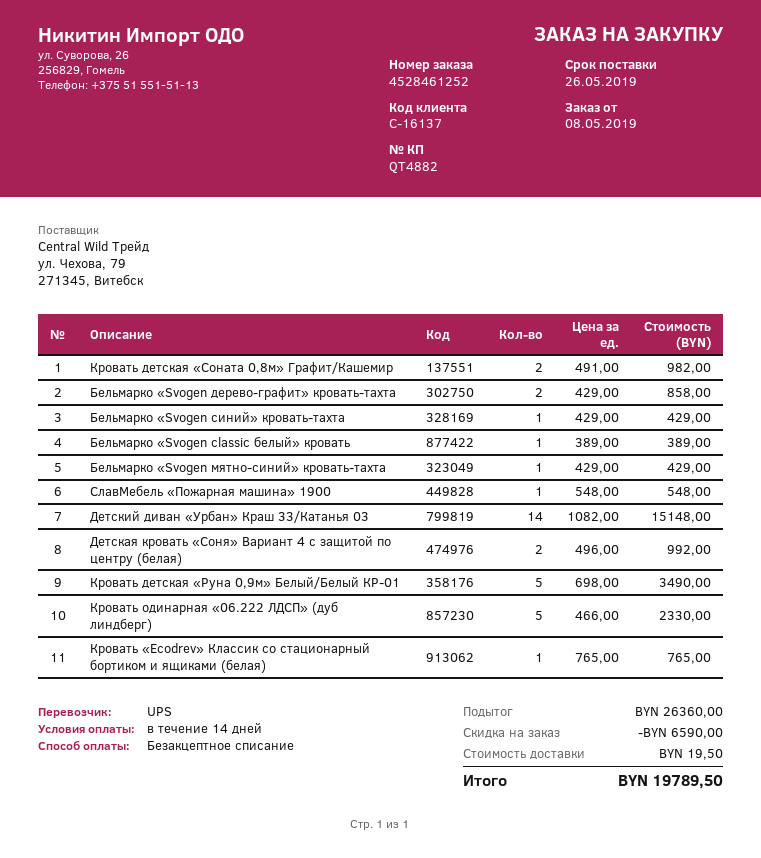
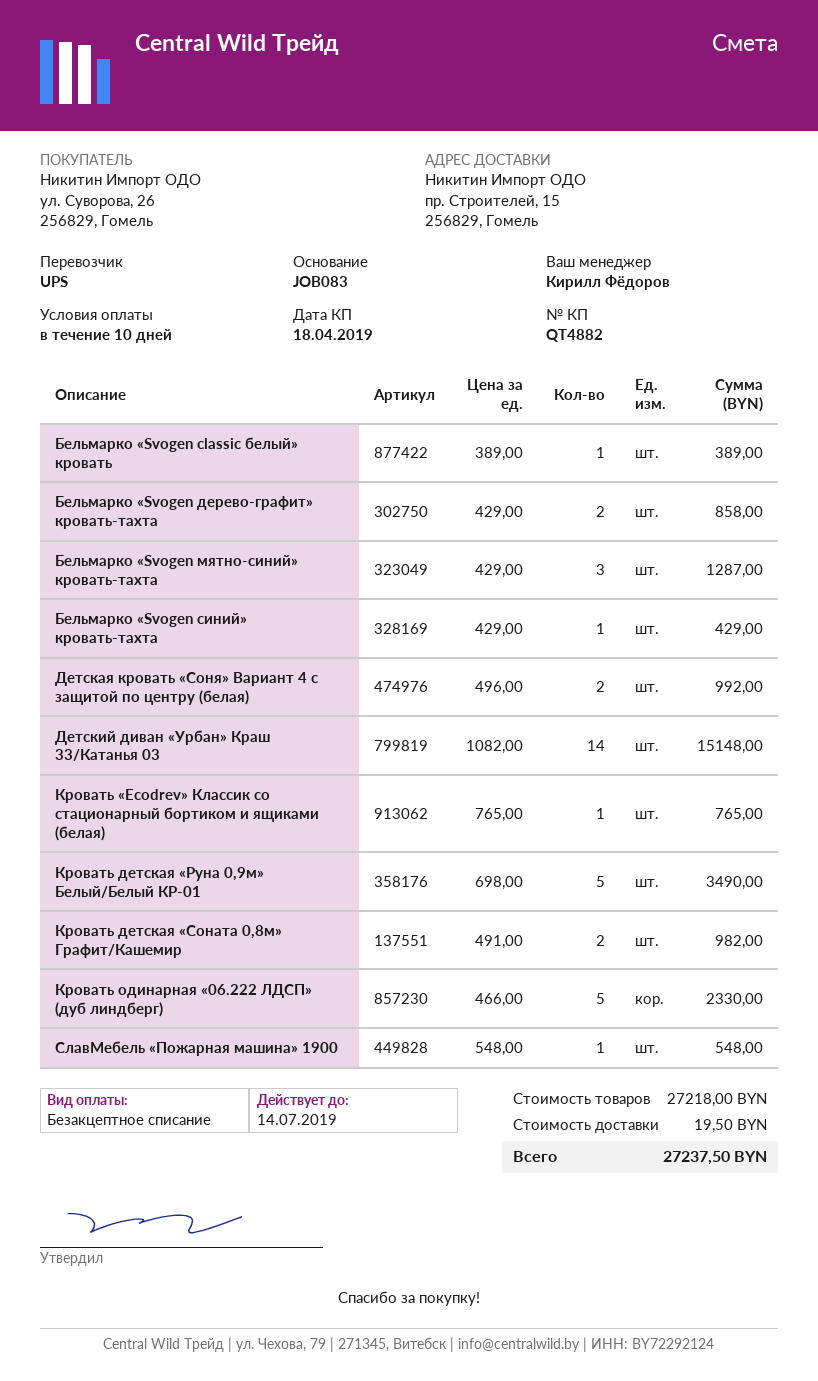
payment terms: 14 days -> 10 days
Бельмарко «Svogen мятно-синий» кровать-тахта: 1 x 429.00 = 429.00 -> 3 x 429.00 = 1287.00
subtotal: 26360.00 -> 27218.00
discount: 6590.00 -> none
total: 19789.50 -> 27237.50

